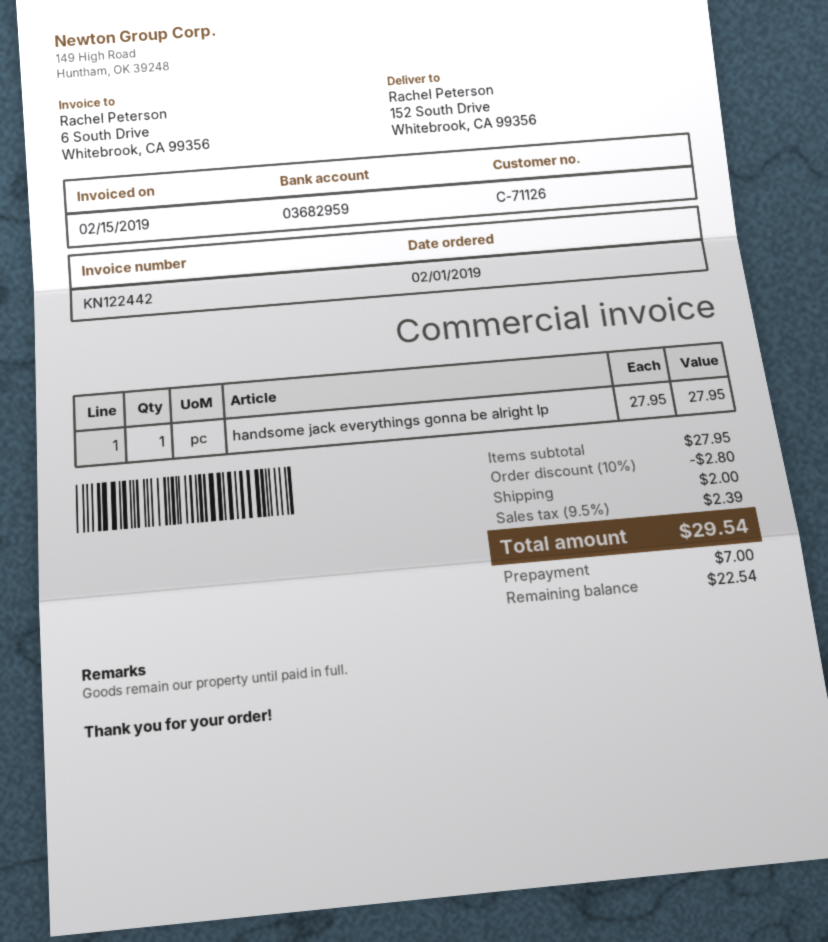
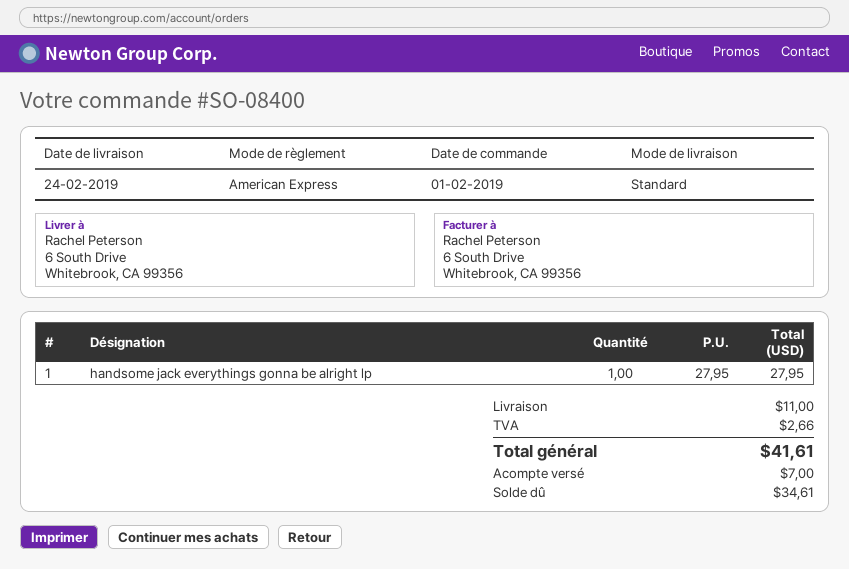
ship to: 152 South Drive, Whitebrook, CA 99356 -> 6 South Drive, Whitebrook, CA 99356
discount: 10% = 2.80 -> none
shipping: 2.00 -> 11.00
tax: 2.39 -> 2.66
total: 29.54 -> 41.61
balance: 22.54 -> 34.61

